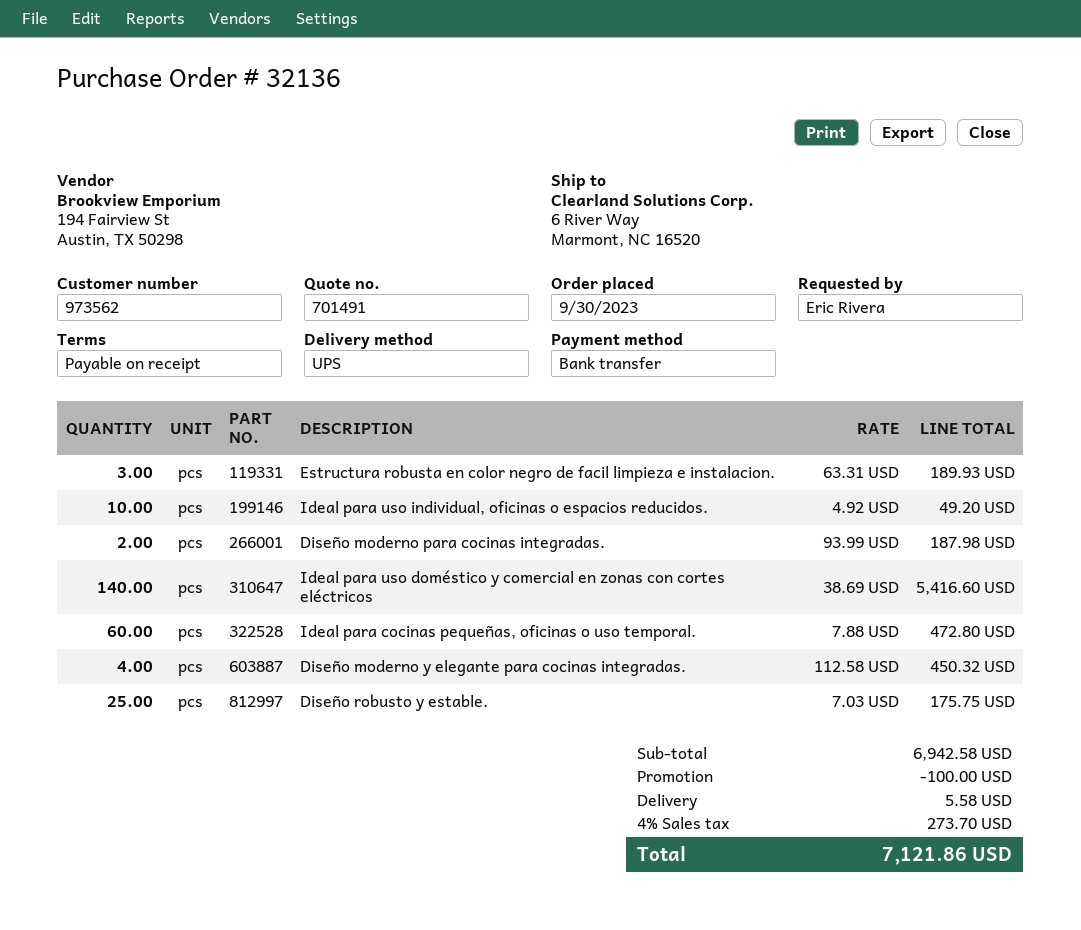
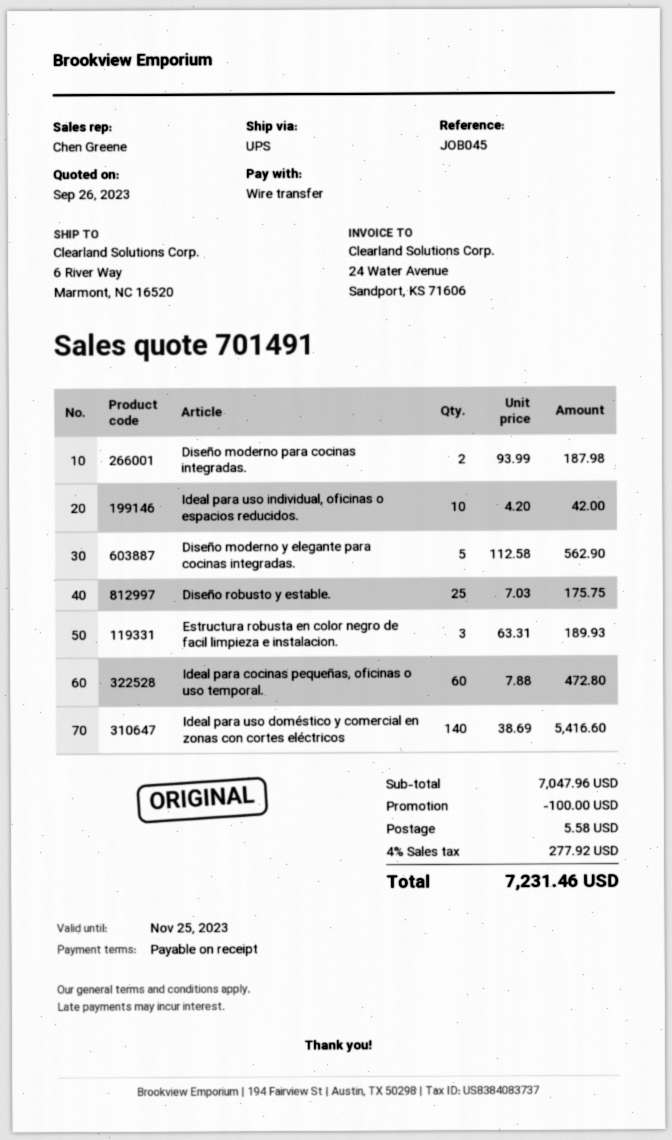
Ideal para uso individual, oficinas o espacios reducidos.: 10 x 4.92 = 49.20 -> 10 x 4.20 = 42.00
Diseño moderno y elegante para cocinas integradas.: 4 x 112.58 = 450.32 -> 5 x 112.58 = 562.90
subtotal: 6942.58 -> 7047.96
tax: 4% = 273.70 -> 4% = 277.92
total: 7121.86 -> 7231.46

